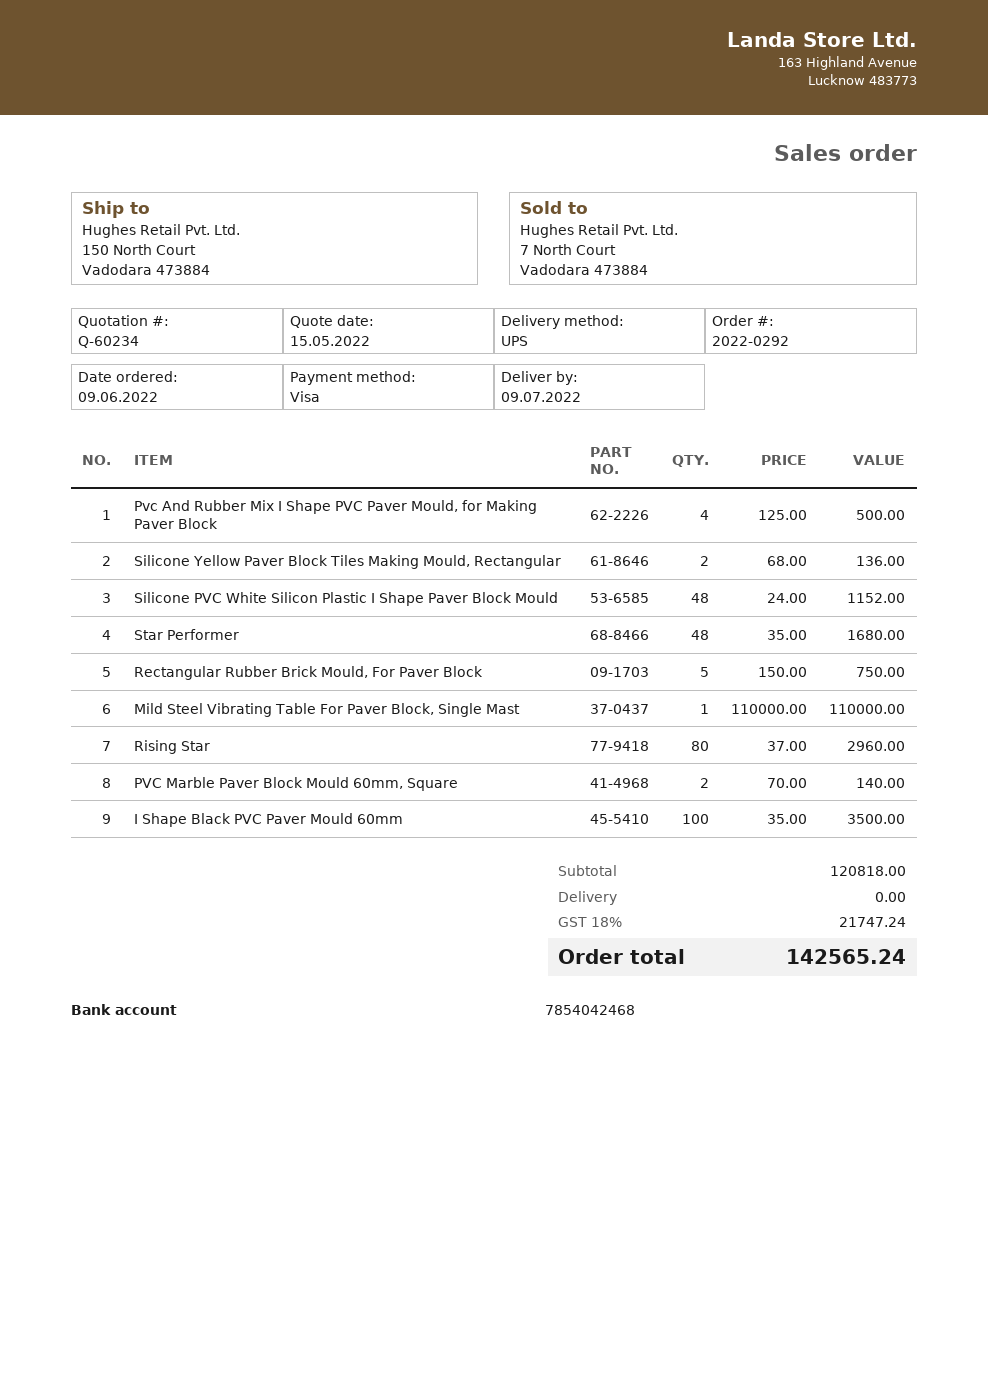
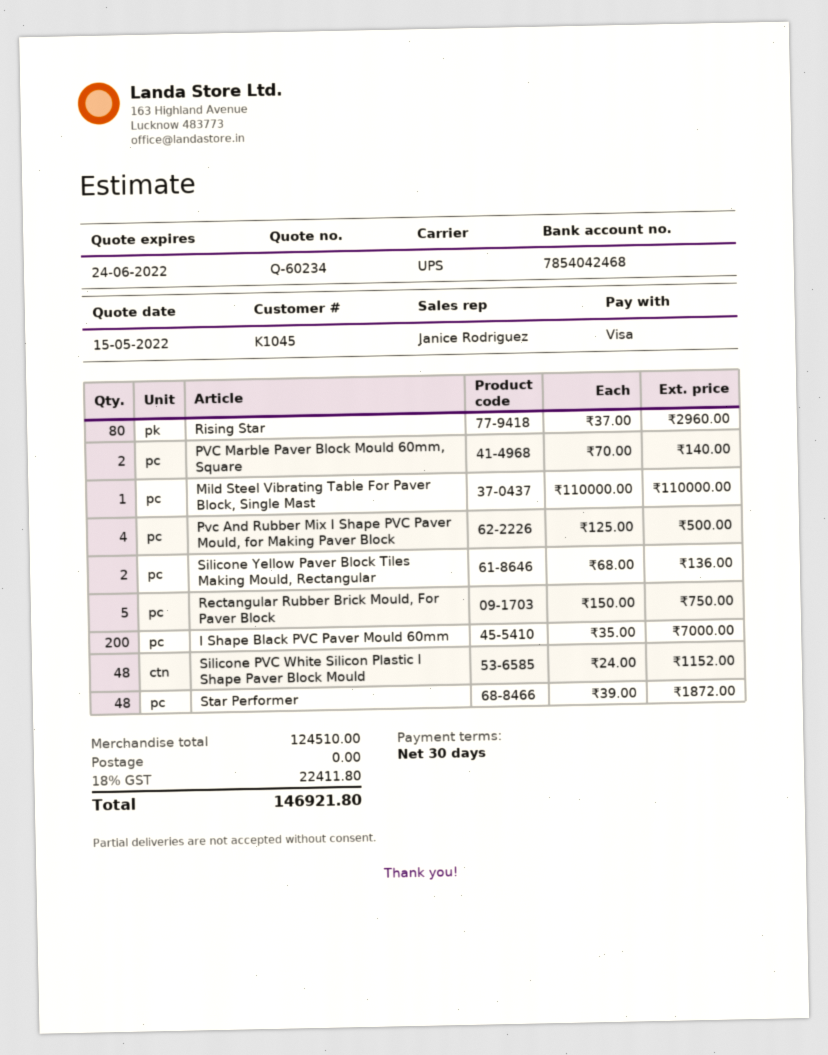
Star Performer: 48 x 35.00 = 1680.00 -> 48 x 39.00 = 1872.00
I Shape Black PVC Paver Mould 60mm: 100 x 35.00 = 3500.00 -> 200 x 35.00 = 7000.00
subtotal: 120818.00 -> 124510.00
tax: 18% = 21747.24 -> 18% = 22411.80
total: 142565.24 -> 146921.80

